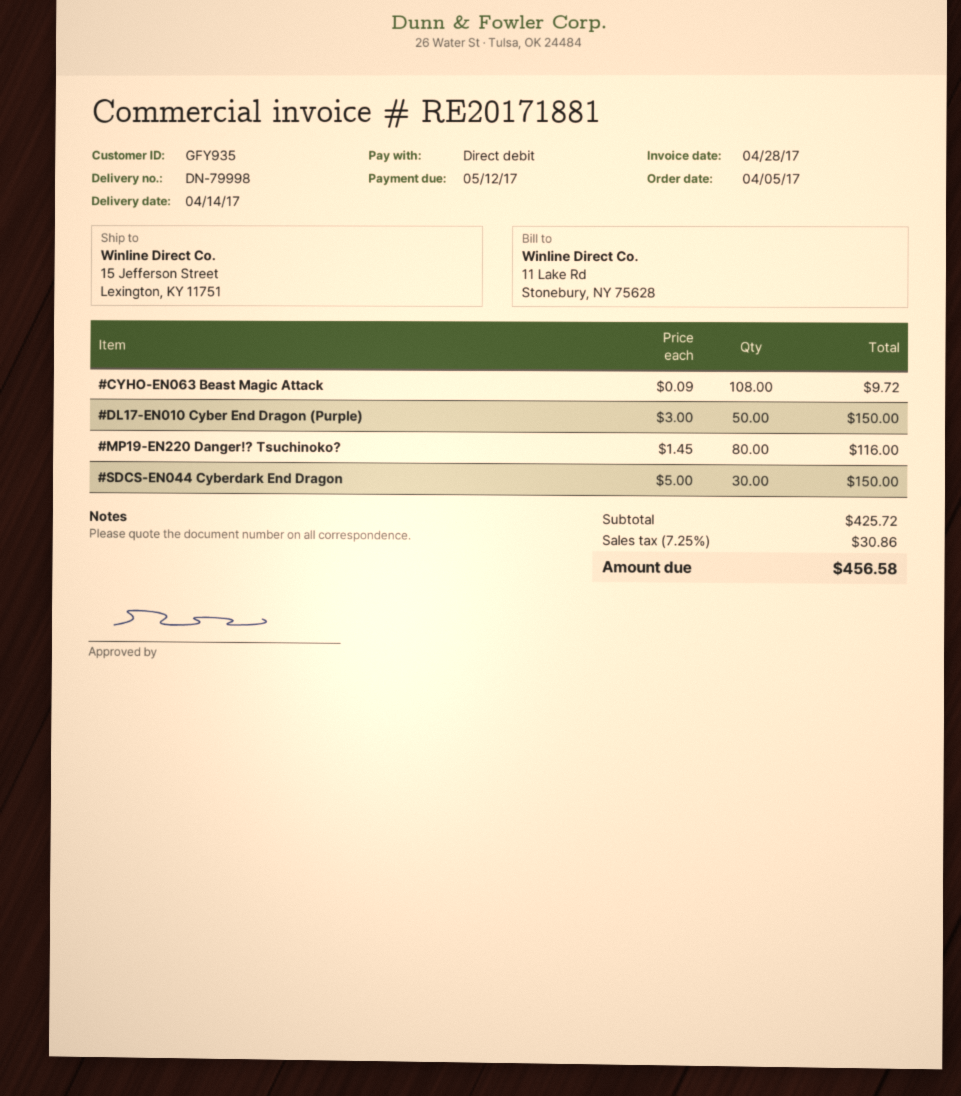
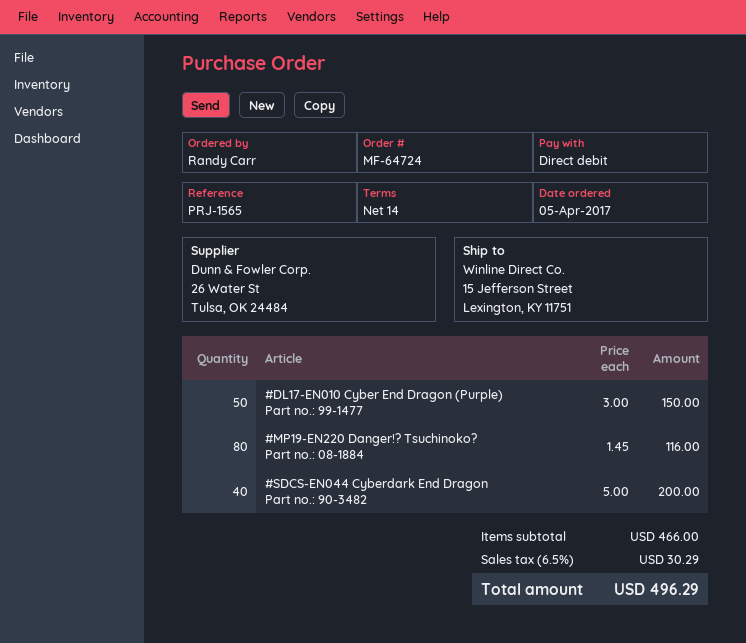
#CYHO-EN063 Beast Magic Attack: 108 x 0.09 = 9.72 -> none
#SDCS-EN044 Cyberdark End Dragon: 30 x 5.00 = 150.00 -> 40 x 5.00 = 200.00
subtotal: 425.72 -> 466.00
tax: 7.25% = 30.86 -> 6.5% = 30.29
total: 456.58 -> 496.29

